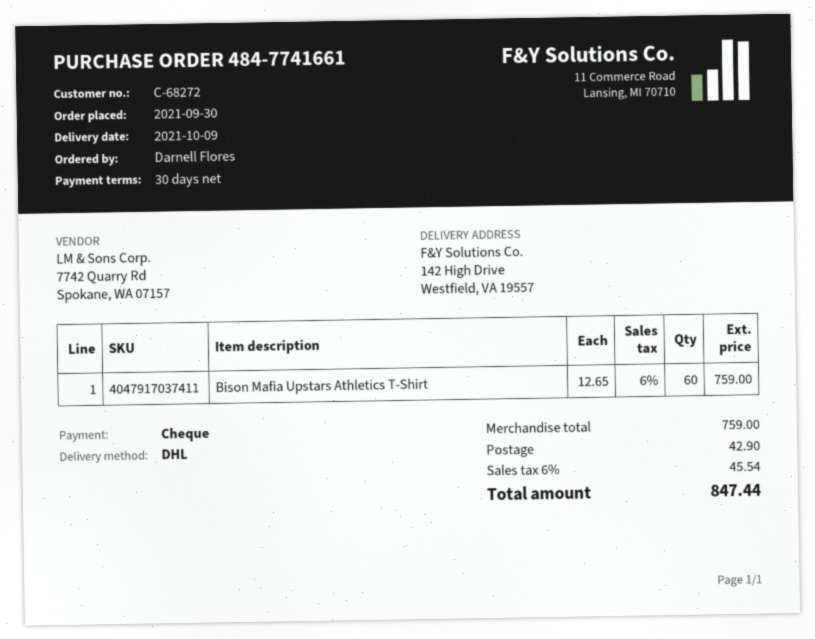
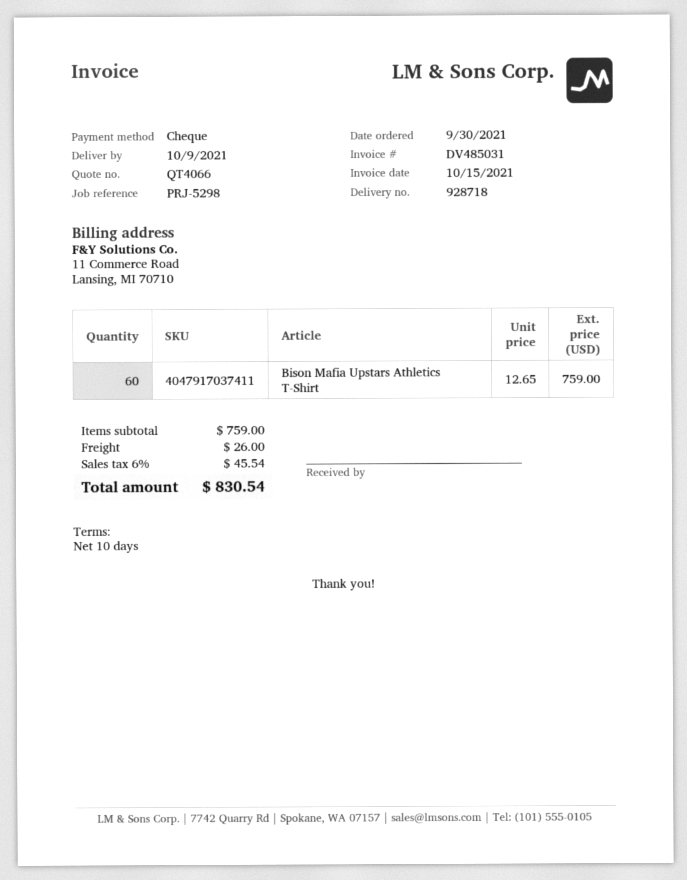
payment terms: 30 days -> 10 days
shipping: 42.90 -> 26.00
total: 847.44 -> 830.54

